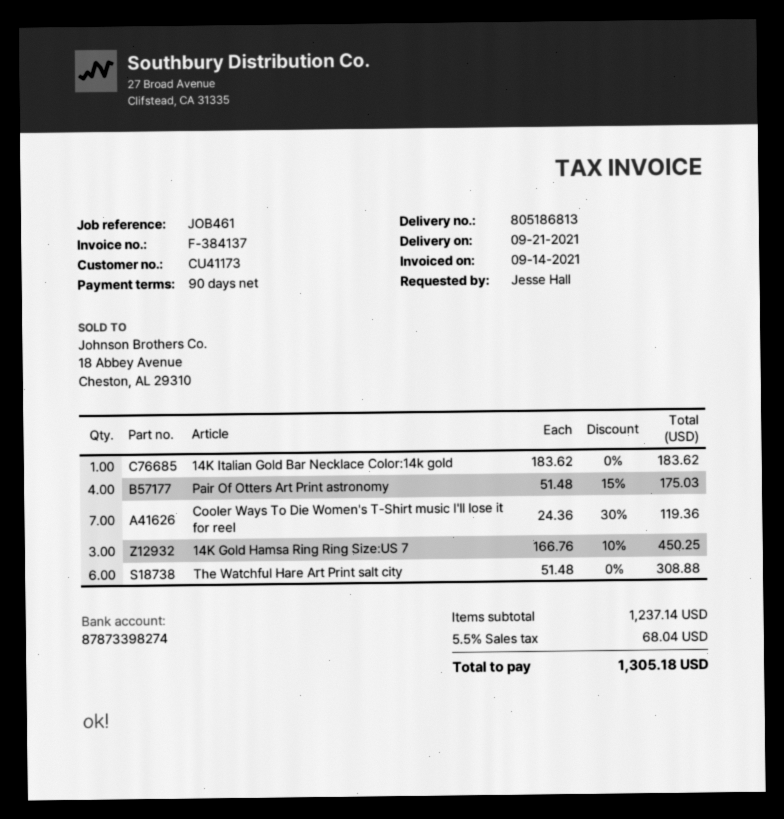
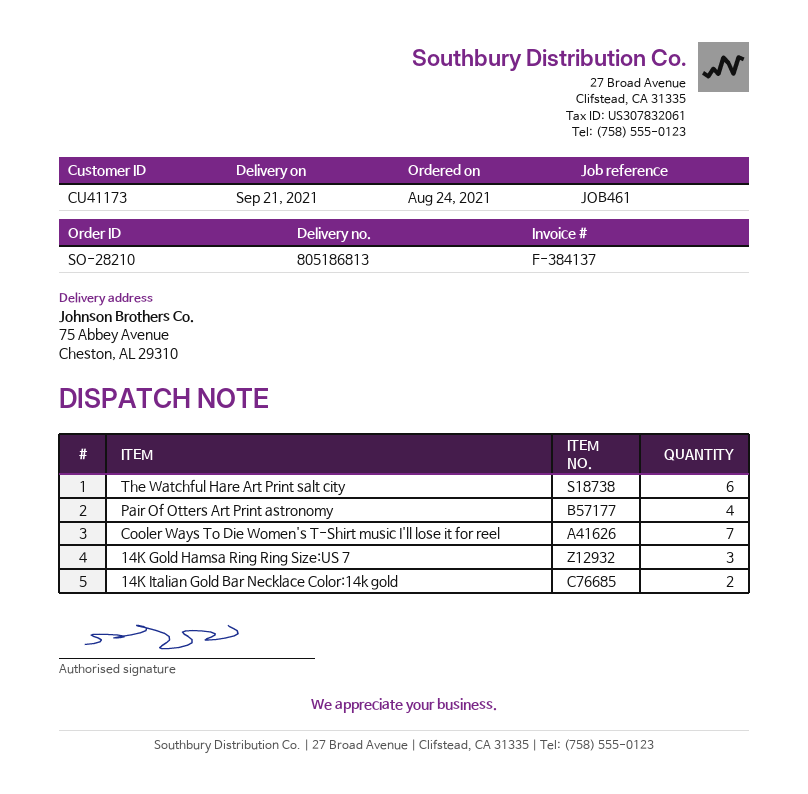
14K Italian Gold Bar Necklace Color:14k gold: 1 -> 2

